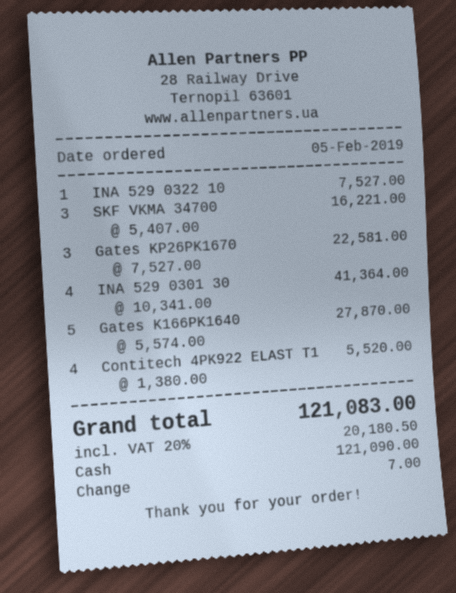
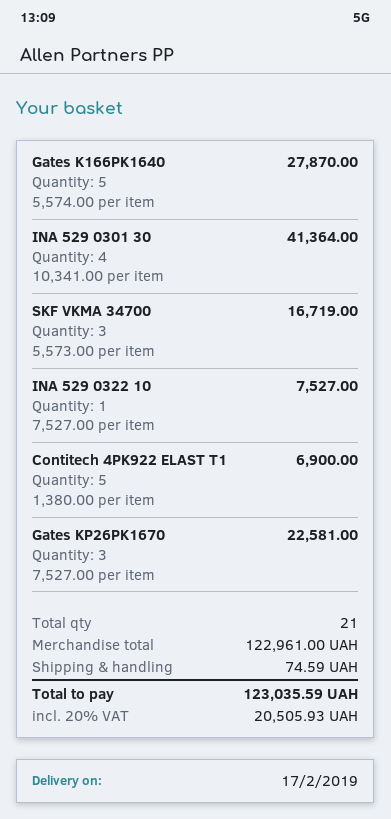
SKF VKMA 34700: 3 x 5407.00 = 16221.00 -> 3 x 5573.00 = 16719.00
Contitech 4PK922 ELAST T1: 4 x 1380.00 = 5520.00 -> 5 x 1380.00 = 6900.00
shipping: none -> 74.59
tax: 20% = 20180.50 -> 20% = 20505.93
total: 121083.00 -> 123035.59

